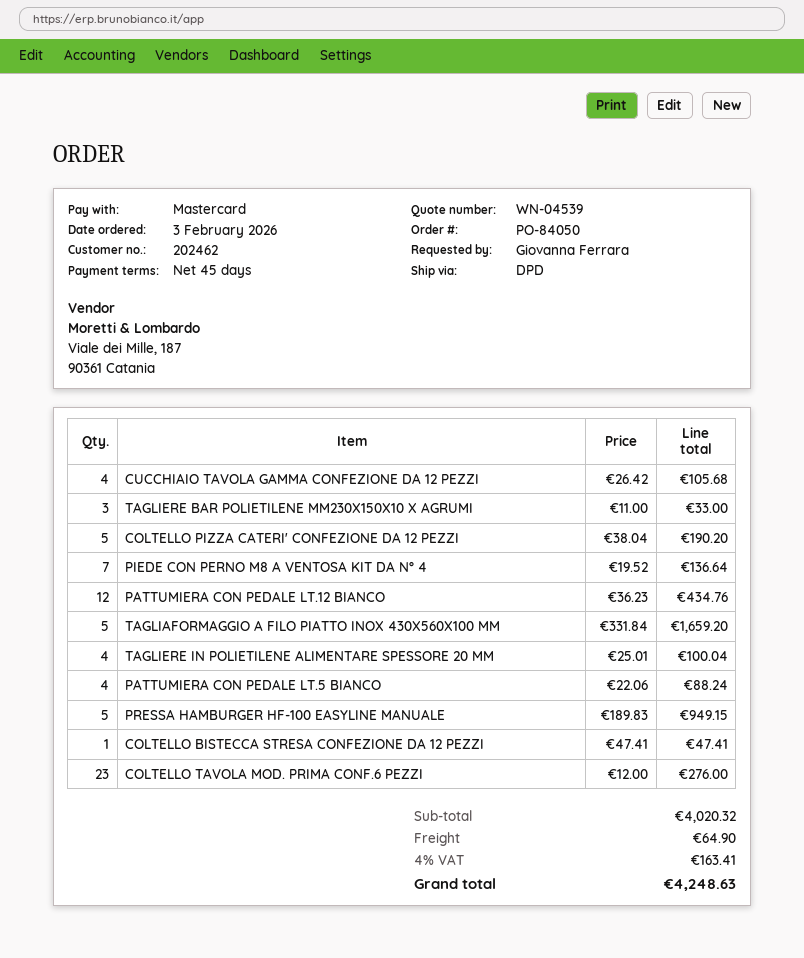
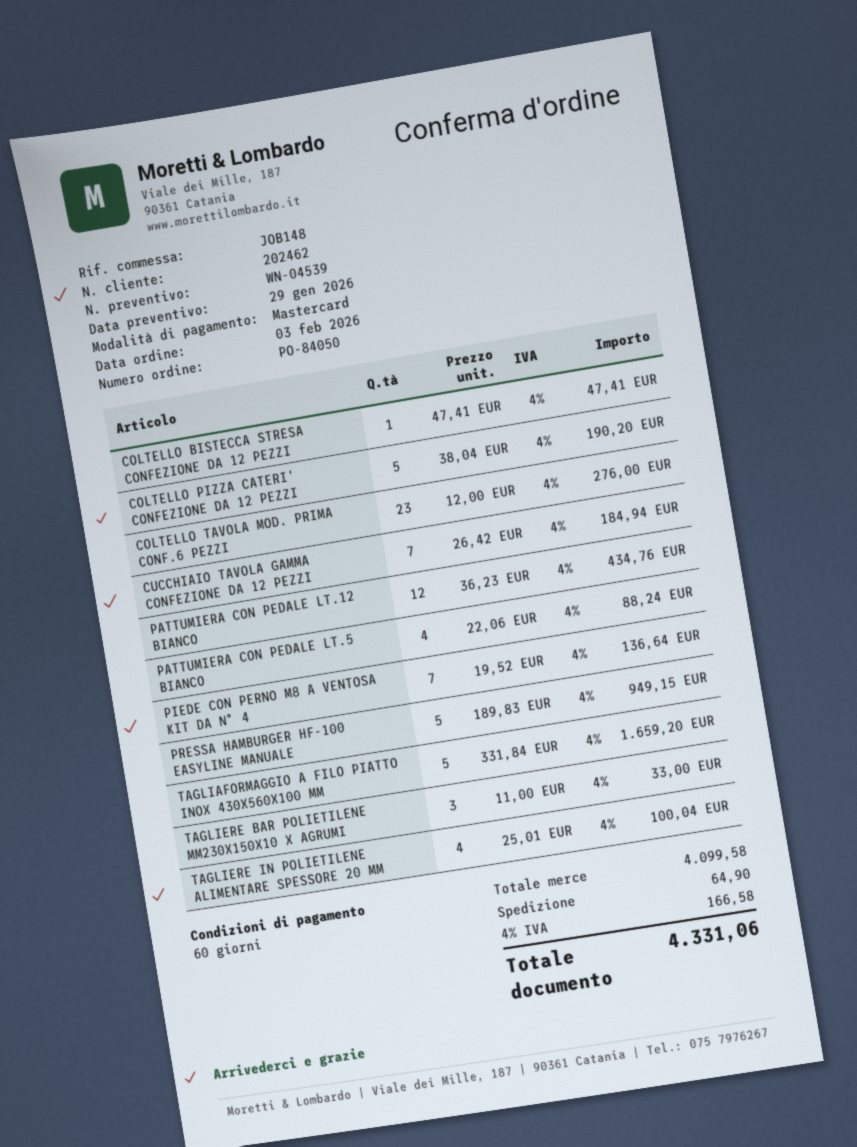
payment terms: 45 days -> 60 days
CUCCHIAIO TAVOLA GAMMA CONFEZIONE DA 12 PEZZI: 4 x 26.42 = 105.68 -> 7 x 26.42 = 184.94
subtotal: 4020.32 -> 4099.58
tax: 4% = 163.41 -> 4% = 166.58
total: 4248.63 -> 4331.06

